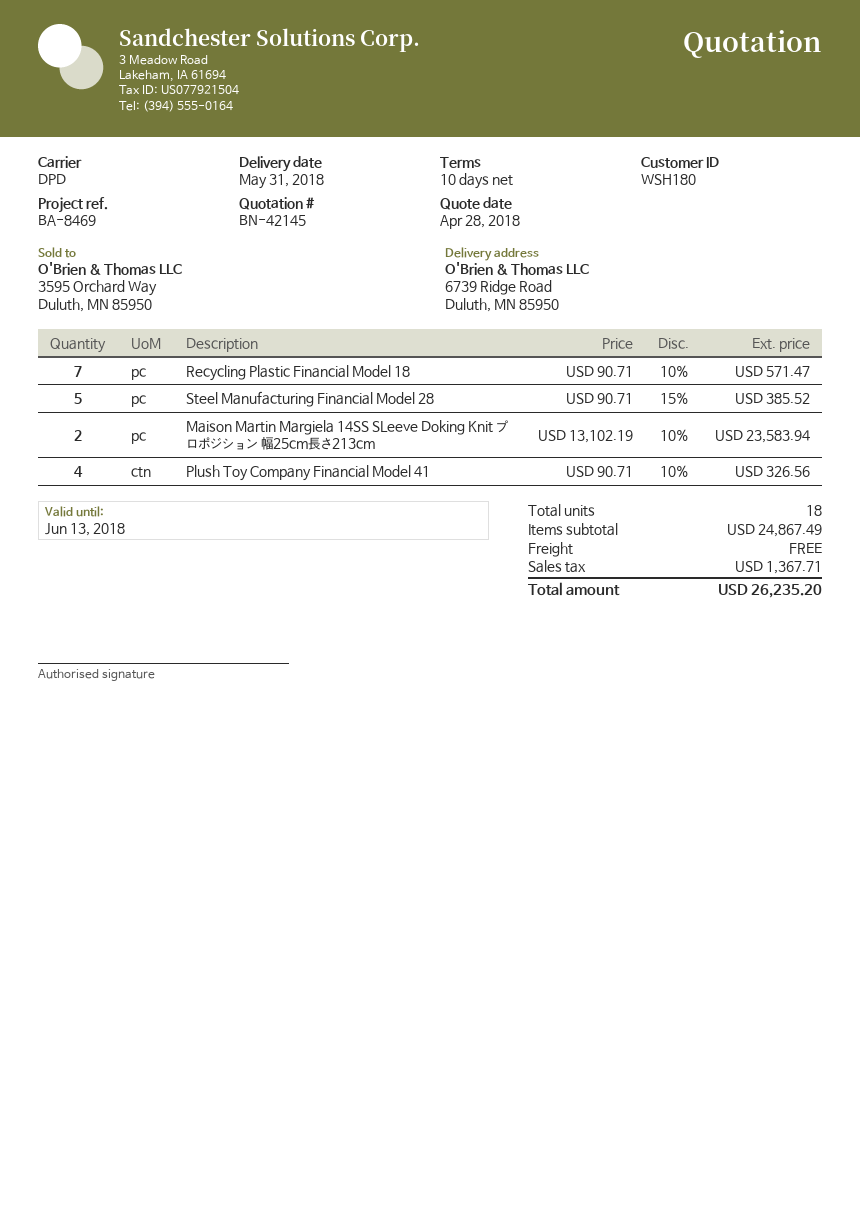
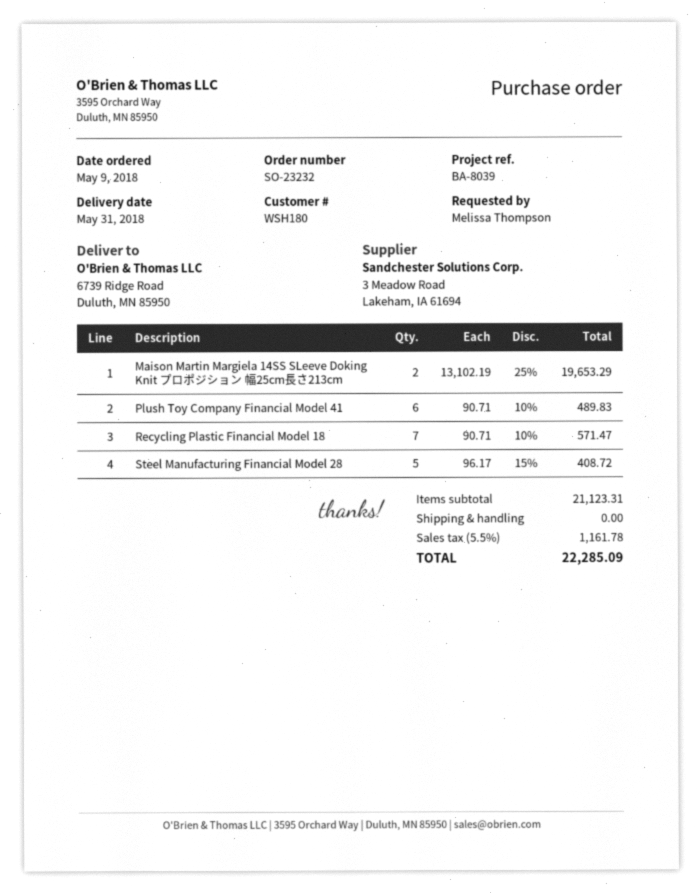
reference: BA-8469 -> BA-8039
Steel Manufacturing Financial Model 28: 5 x 90.71 - 15% = 385.52 -> 5 x 96.17 - 15% = 408.72
Maison Martin Margiela 14SS SLeeve Doking Knit プロポジション 幅25cm長さ213cm: 2 x 13102.19 - 10% = 23583.94 -> 2 x 13102.19 - 25% = 19653.29
Plush Toy Company Financial Model 41: 4 x 90.71 - 10% = 326.56 -> 6 x 90.71 - 10% = 489.83
subtotal: 24867.49 -> 21123.31
tax: 1367.71 -> 1161.78
total: 26235.20 -> 22285.09

